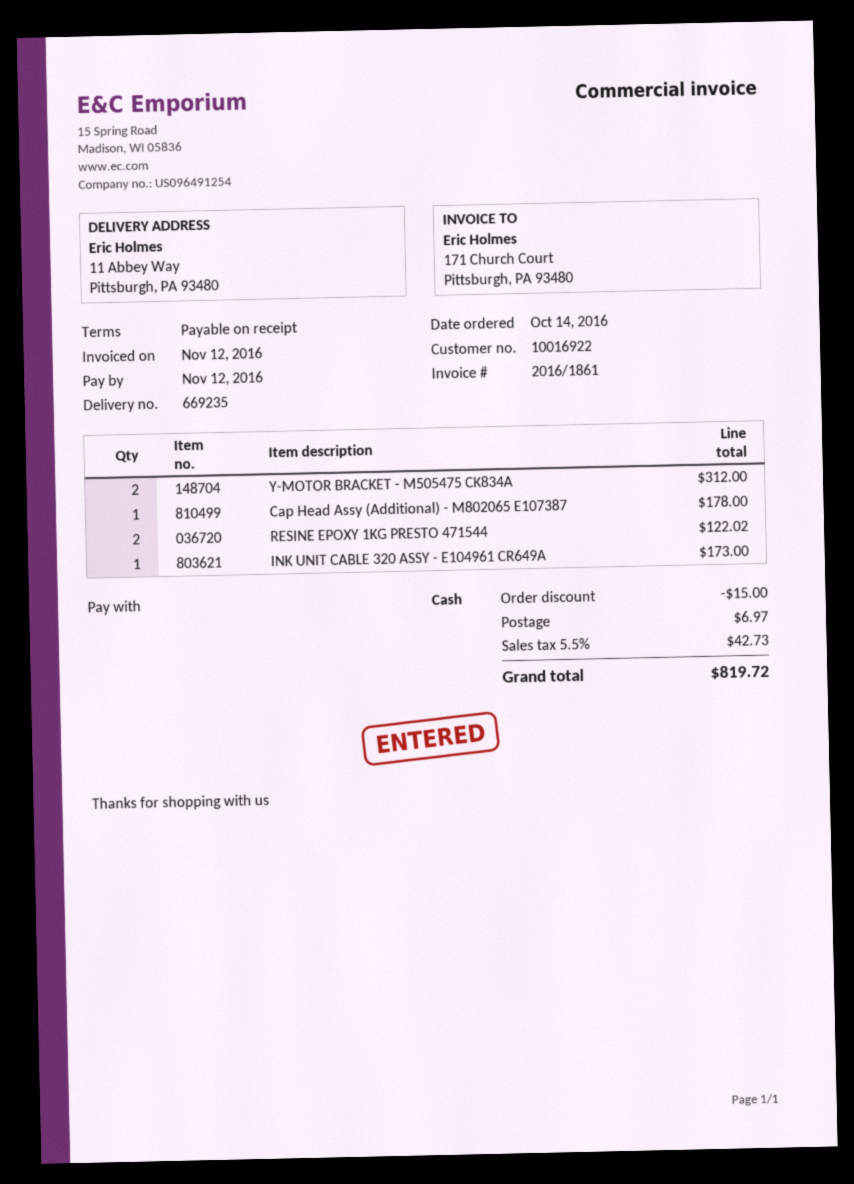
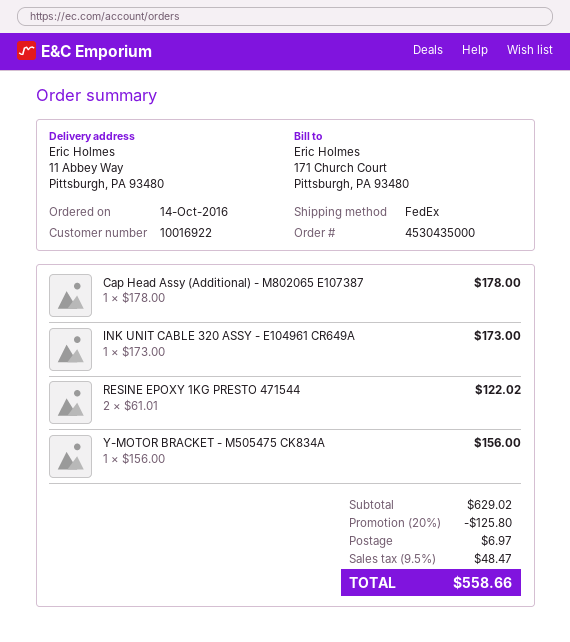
Y-MOTOR BRACKET - M505475 CK834A: 2 for 312.00 -> 1 for 156.00
discount: 15.00 -> 125.80
tax: 5.5% = 42.73 -> 9.5% = 48.47
total: 819.72 -> 558.66

